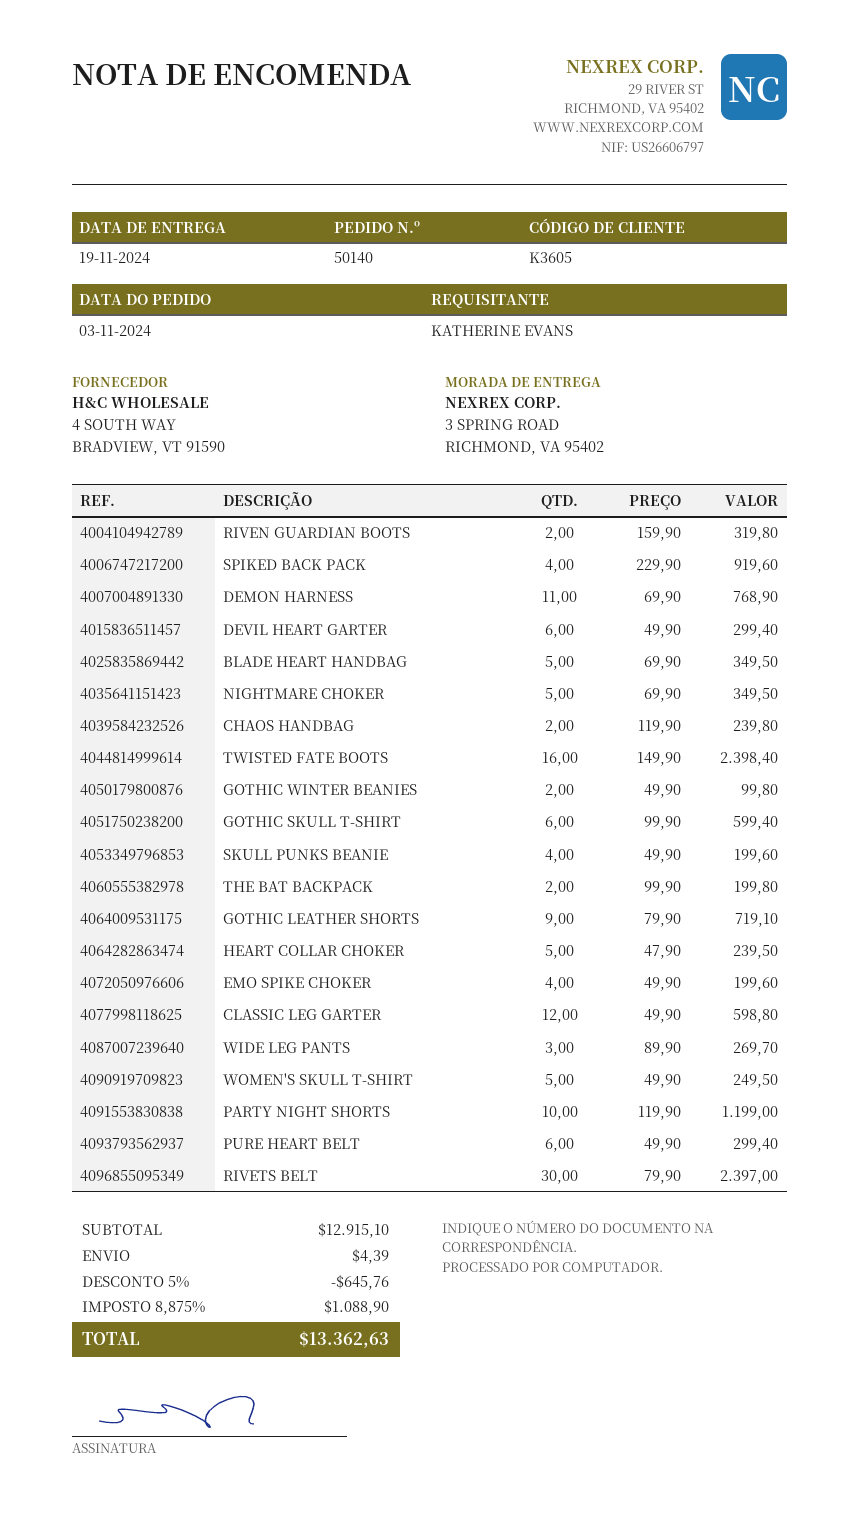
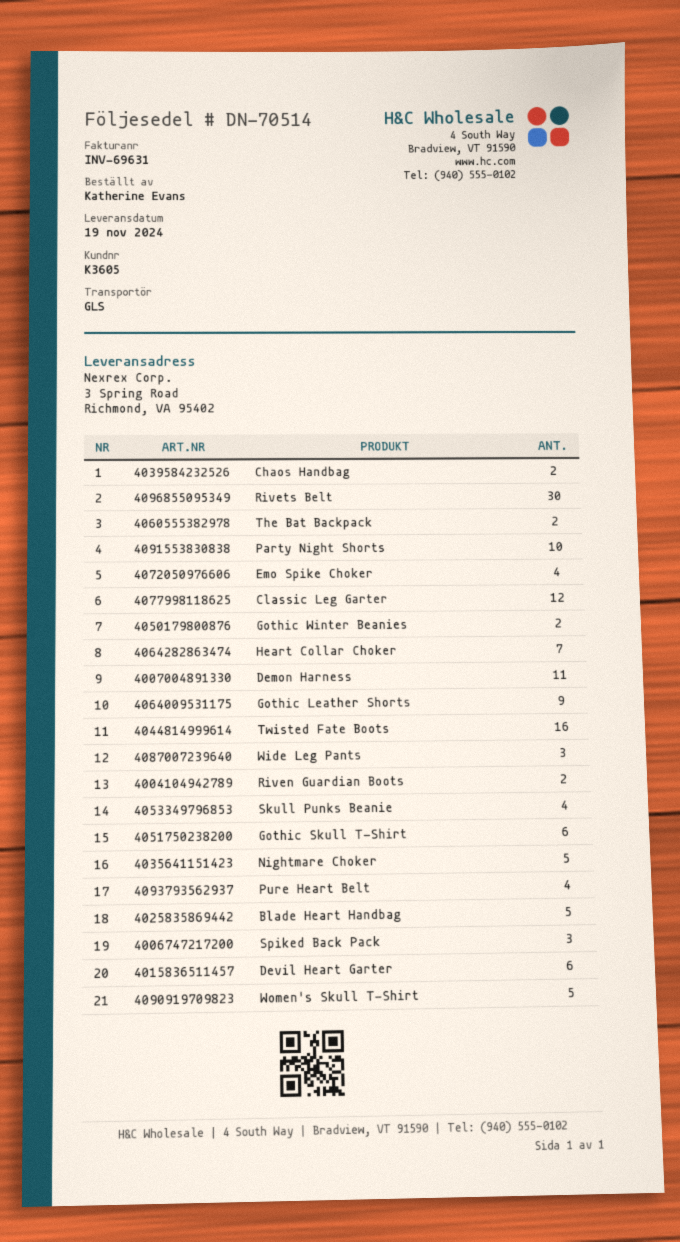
SPIKED BACK PACK: 4 -> 3
HEART COLLAR CHOKER: 5 -> 7
PURE HEART BELT: 6 -> 4

